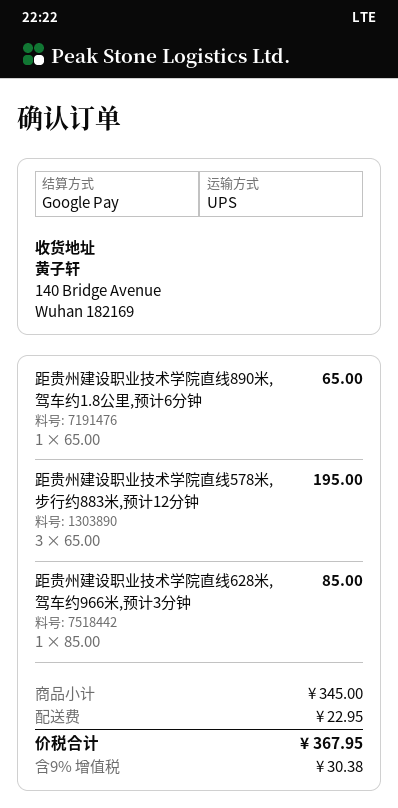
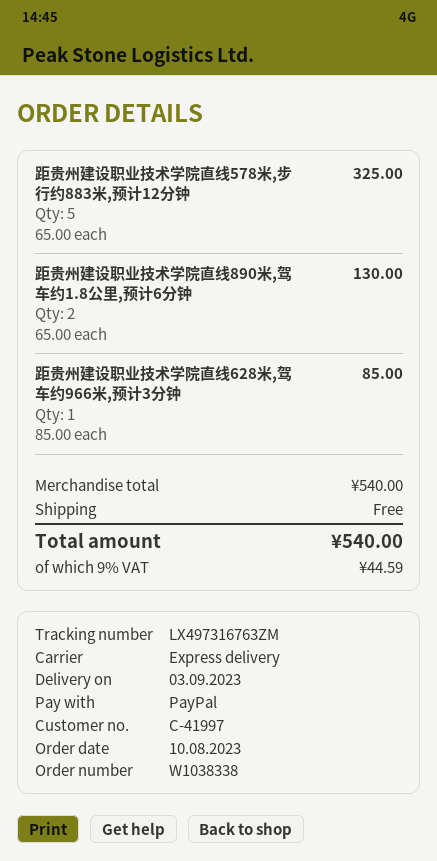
payment method: Google Pay -> PayPal
shipping method: UPS -> express
距贵州建设职业技术学院直线890米,驾车约1.8公里,预计6分钟: 1 x 65.00 = 65.00 -> 2 x 65.00 = 130.00
距贵州建设职业技术学院直线578米,步行约883米,预计12分钟: 3 x 65.00 = 195.00 -> 5 x 65.00 = 325.00
subtotal: 345.00 -> 540.00
shipping: 22.95 -> 0.00
tax: 9% = 30.38 -> 9% = 44.59
total: 367.95 -> 540.00

